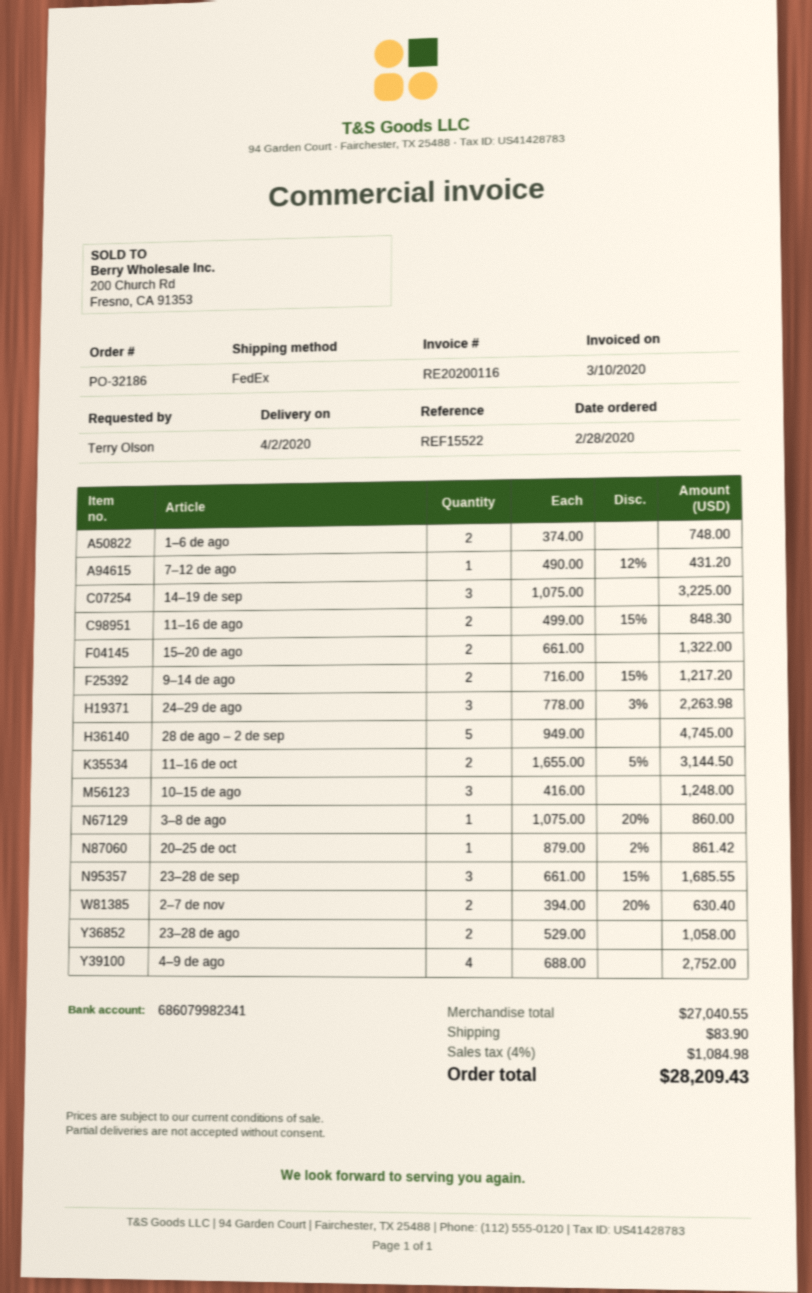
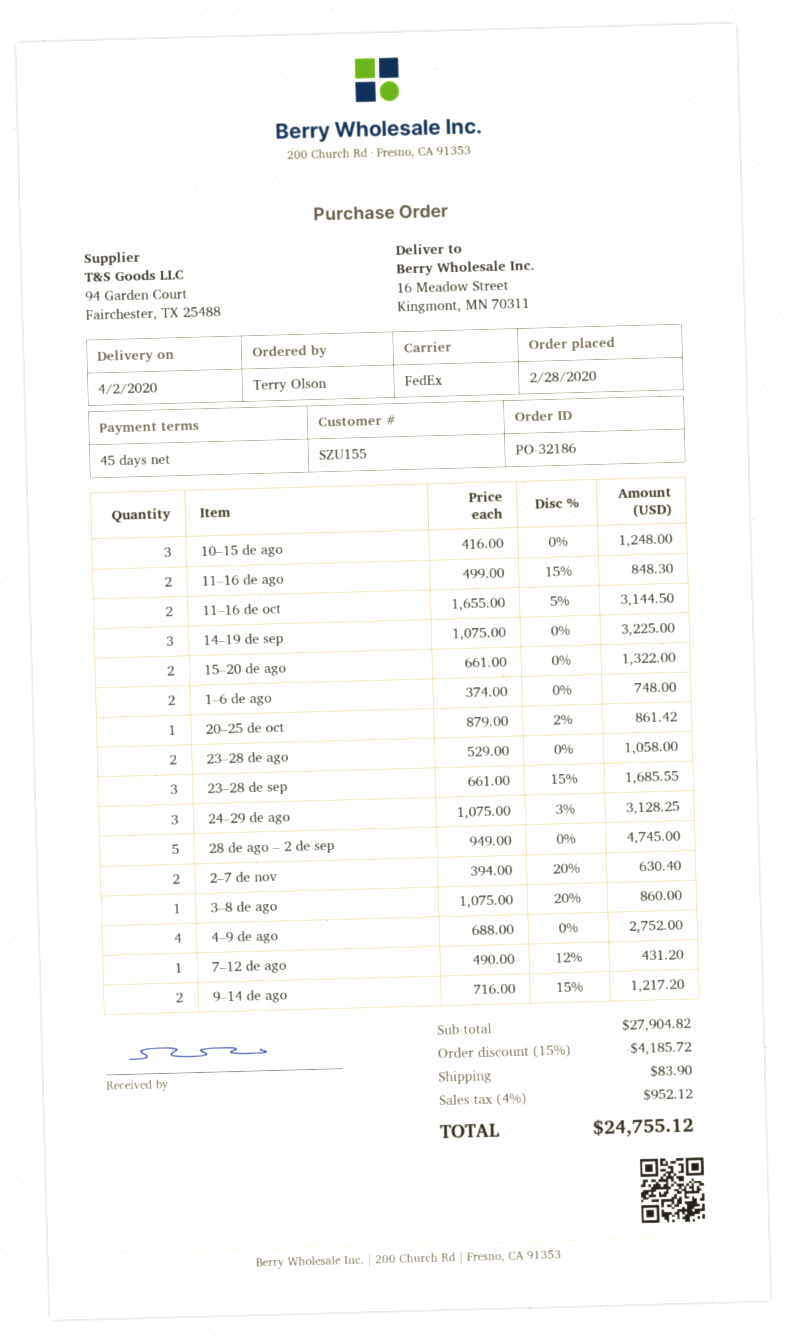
24–29 de ago: 3 x 778.00 - 3% = 2263.98 -> 3 x 1075.00 - 3% = 3128.25
subtotal: 27040.55 -> 27904.82
discount: none -> 15% = 4185.72
tax: 4% = 1084.98 -> 4% = 952.12
total: 28209.43 -> 24755.12

